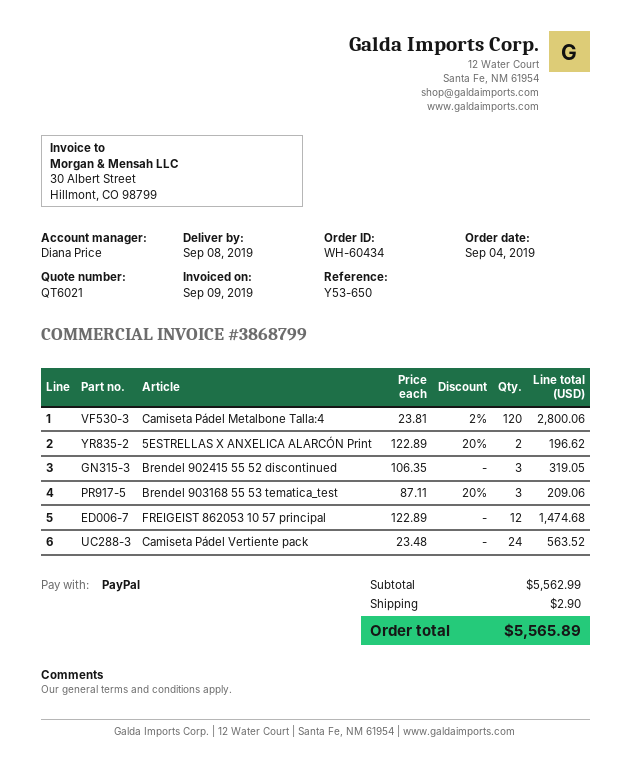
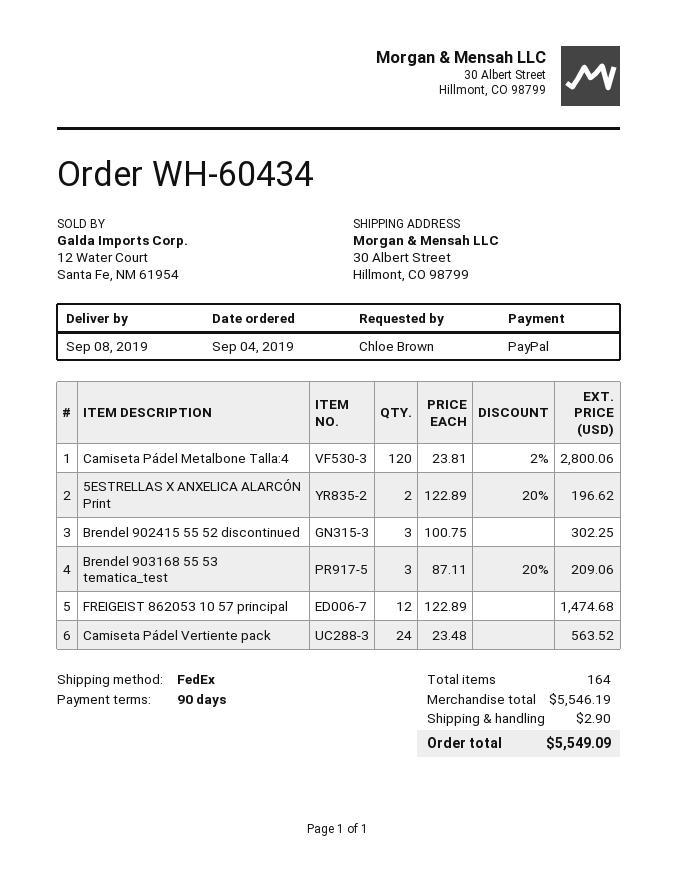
Brendel 902415 55 52 discontinued: 3 x 106.35 = 319.05 -> 3 x 100.75 = 302.25
subtotal: 5562.99 -> 5546.19
total: 5565.89 -> 5549.09

